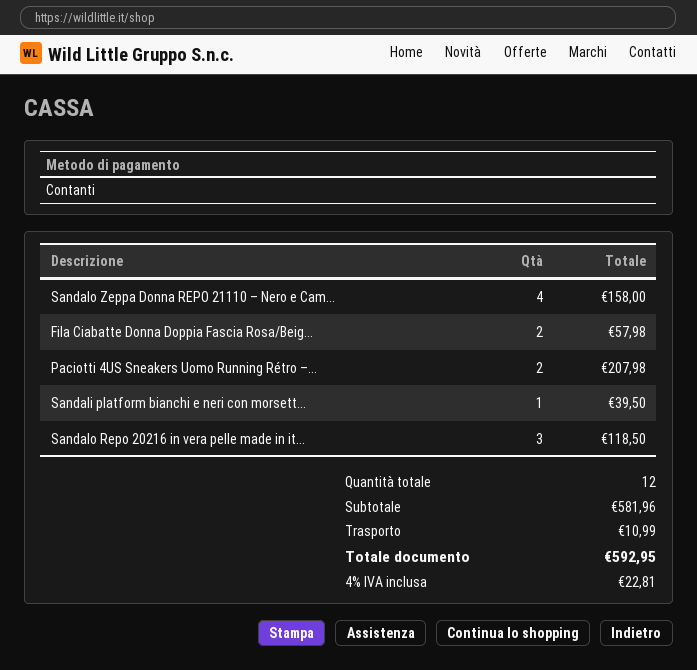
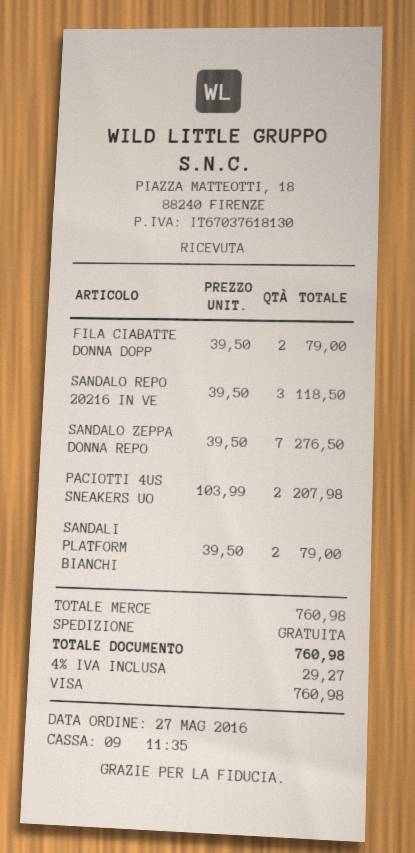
payment method: cash -> Visa
Sandalo Zeppa Donna REPO 21110 – Nero e Cam...: 4 for 158.00 -> 7 for 276.50
Fila Ciabatte Donna Doppia Fascia Rosa/Beig...: 2 for 57.98 -> 2 for 79.00
Sandali platform bianchi e neri con morsett...: 1 for 39.50 -> 2 for 79.00
subtotal: 581.96 -> 760.98
shipping: 10.99 -> 0.00
tax: 4% = 22.81 -> 4% = 29.27
total: 592.95 -> 760.98

